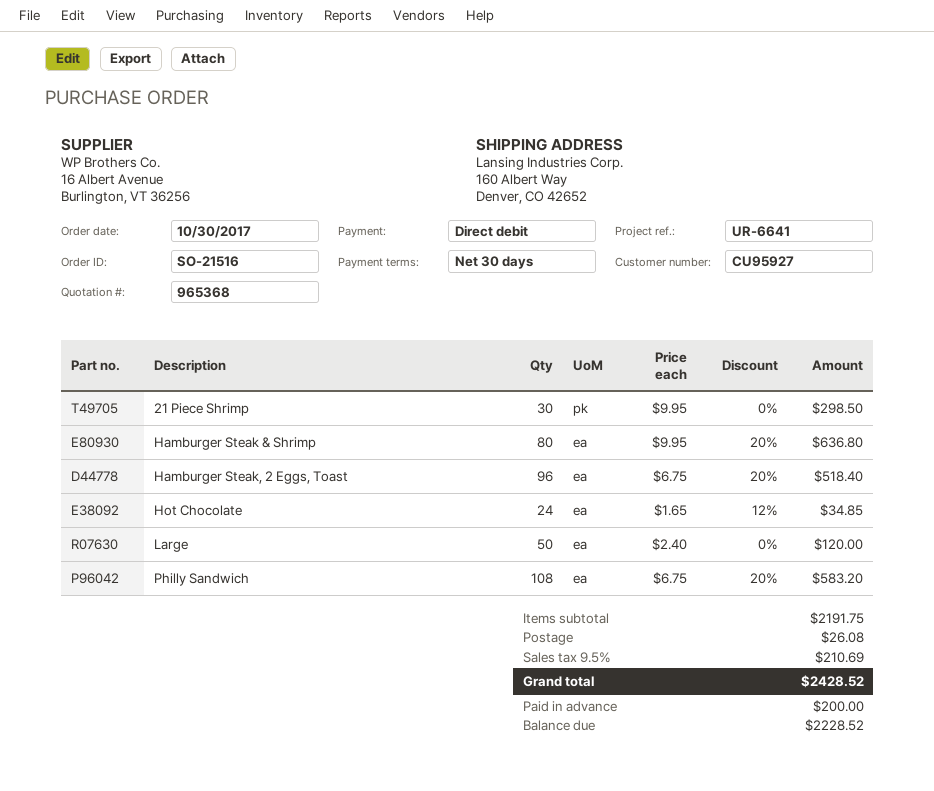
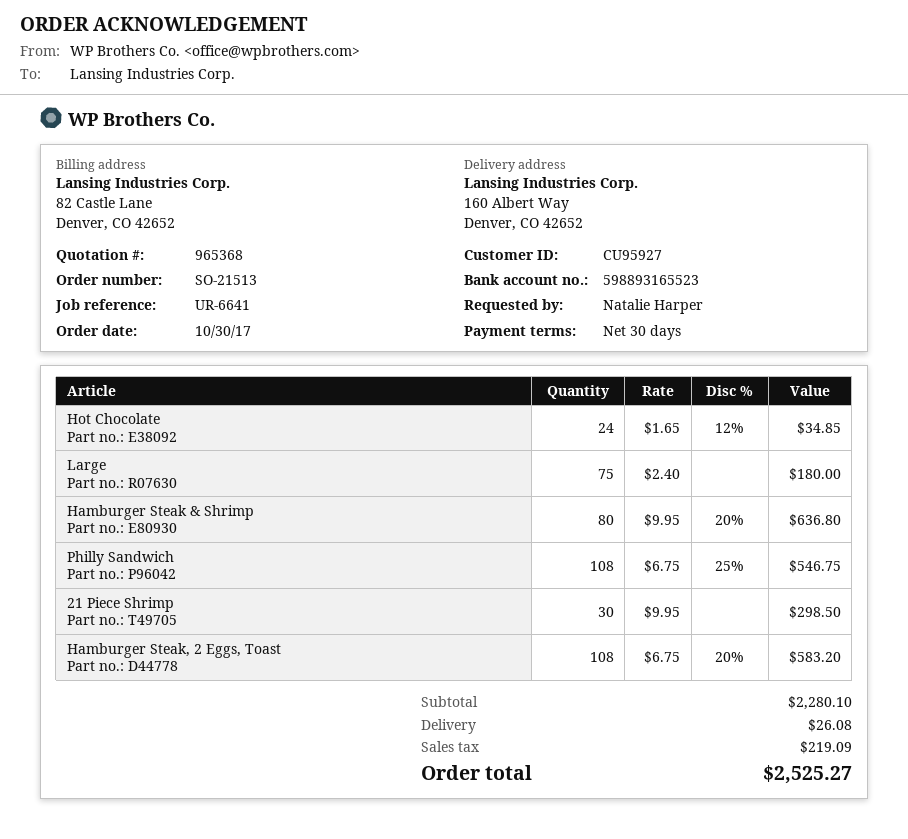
order number: SO-21516 -> SO-21513
Hamburger Steak, 2 Eggs, Toast: 96 x 6.75 - 20% = 518.40 -> 108 x 6.75 - 20% = 583.20
Large: 50 x 2.40 = 120.00 -> 75 x 2.40 = 180.00
Philly Sandwich: 108 x 6.75 - 20% = 583.20 -> 108 x 6.75 - 25% = 546.75
subtotal: 2191.75 -> 2280.10
tax: 210.69 -> 219.09
total: 2428.52 -> 2525.27

